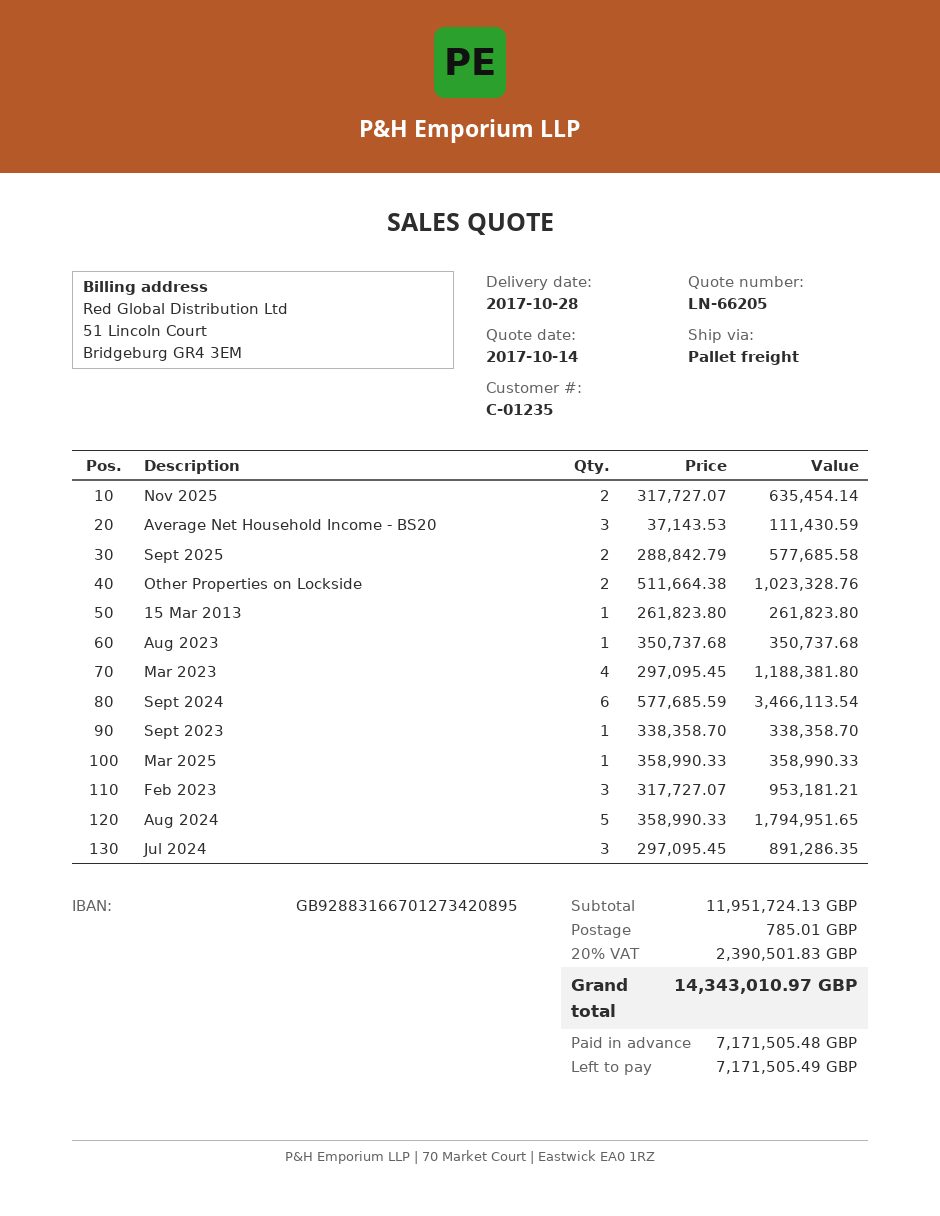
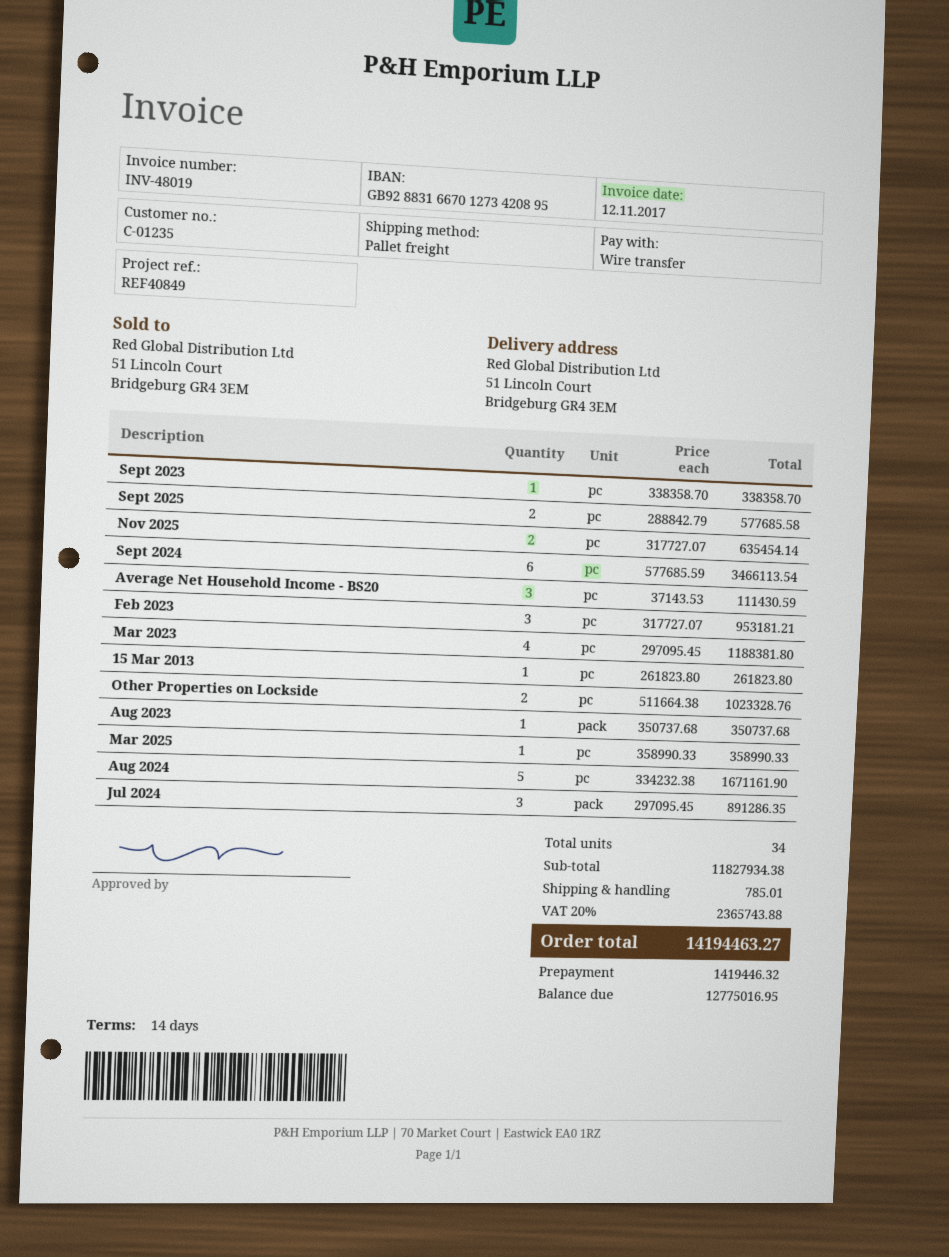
Aug 2024: 5 x 358990.33 = 1794951.65 -> 5 x 334232.38 = 1671161.90
subtotal: 11951724.13 -> 11827934.38
tax: 20% = 2390501.83 -> 20% = 2365743.88
total: 14343010.97 -> 14194463.27
deposit: 7171505.48 -> 1419446.32
balance: 7171505.49 -> 12775016.95

